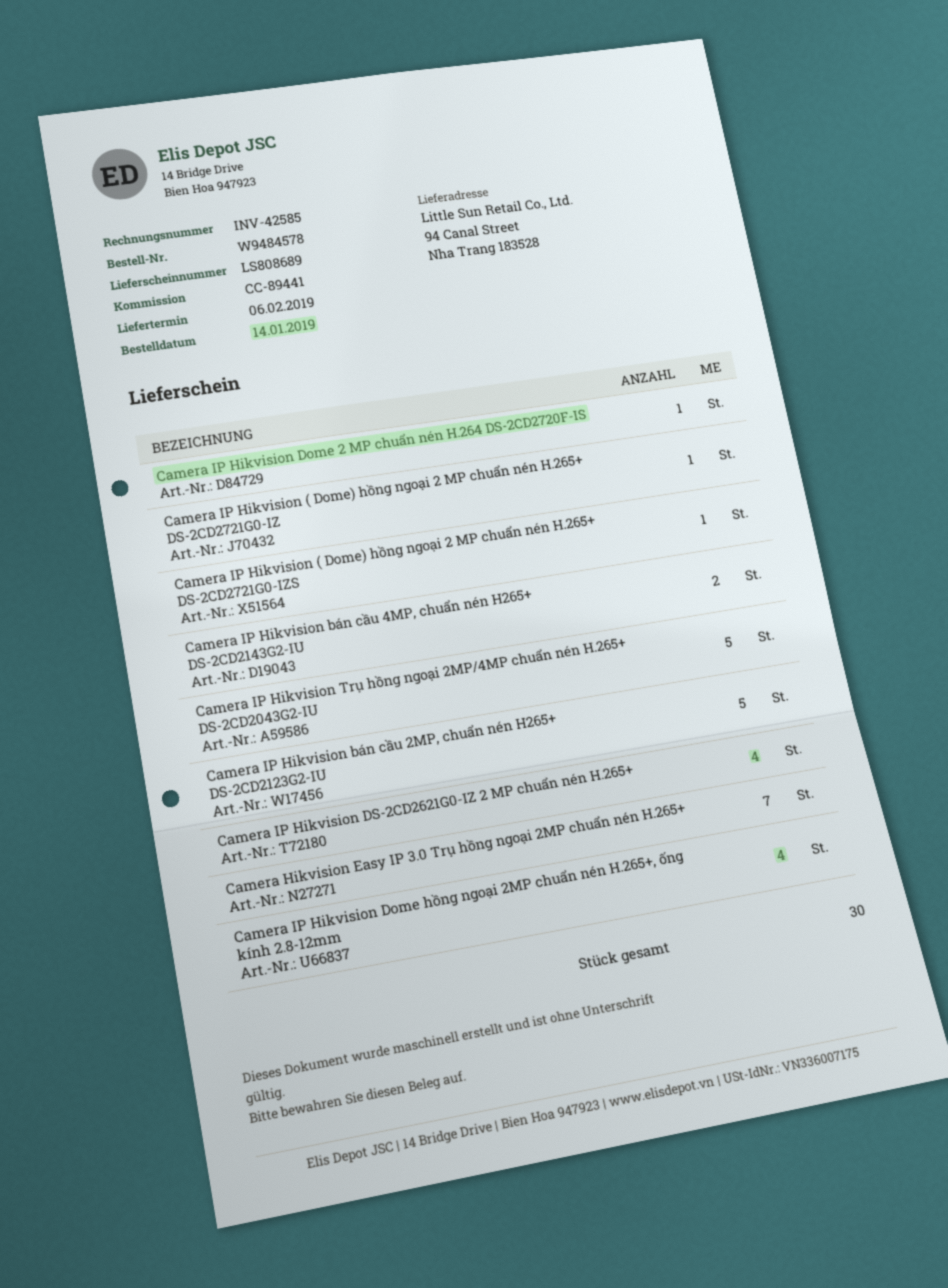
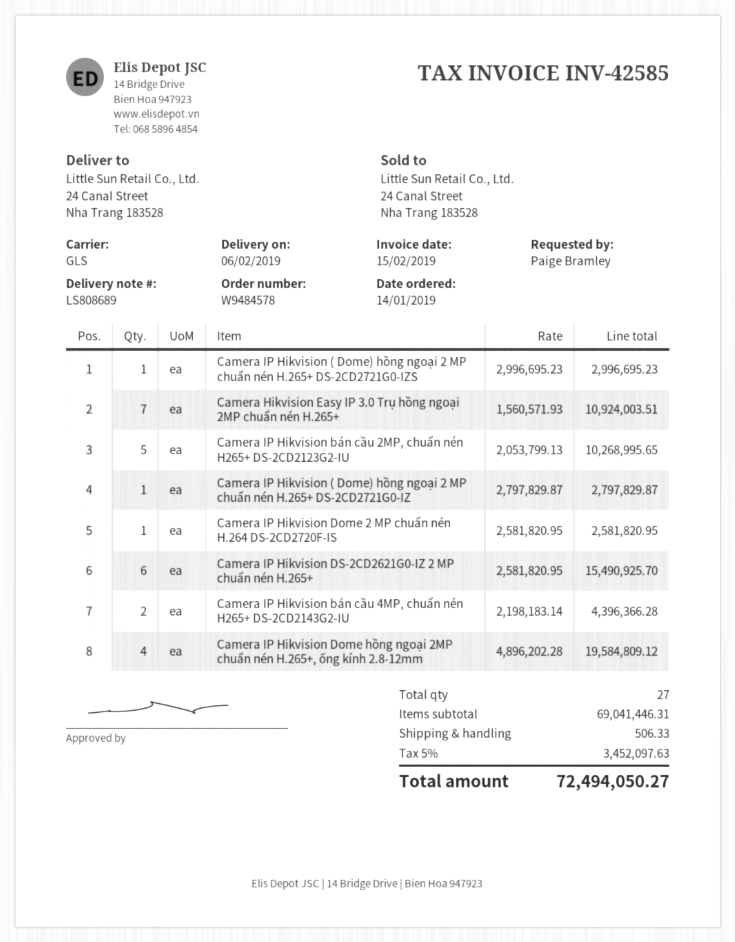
ship to: 94 Canal Street, Nha Trang 183528 -> 24 Canal Street, Nha Trang 183528
Camera IP Hikvision Trụ hồng ngoại 2MP/4MP chuẩn nén H.265+ DS-2CD2043G2-IU: 5 -> none
Camera IP Hikvision DS-2CD2621G0-IZ 2 MP chuẩn nén H.265+: 4 -> 6
total quantity: 30 -> 27

